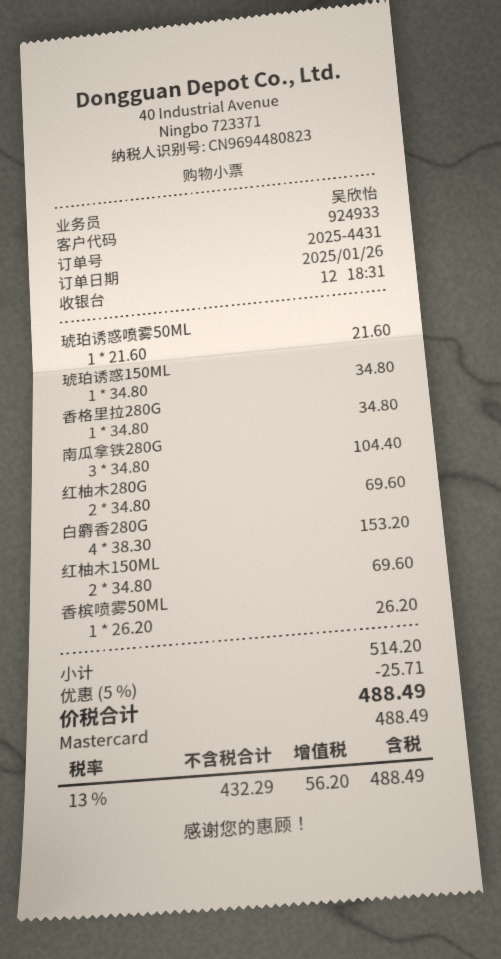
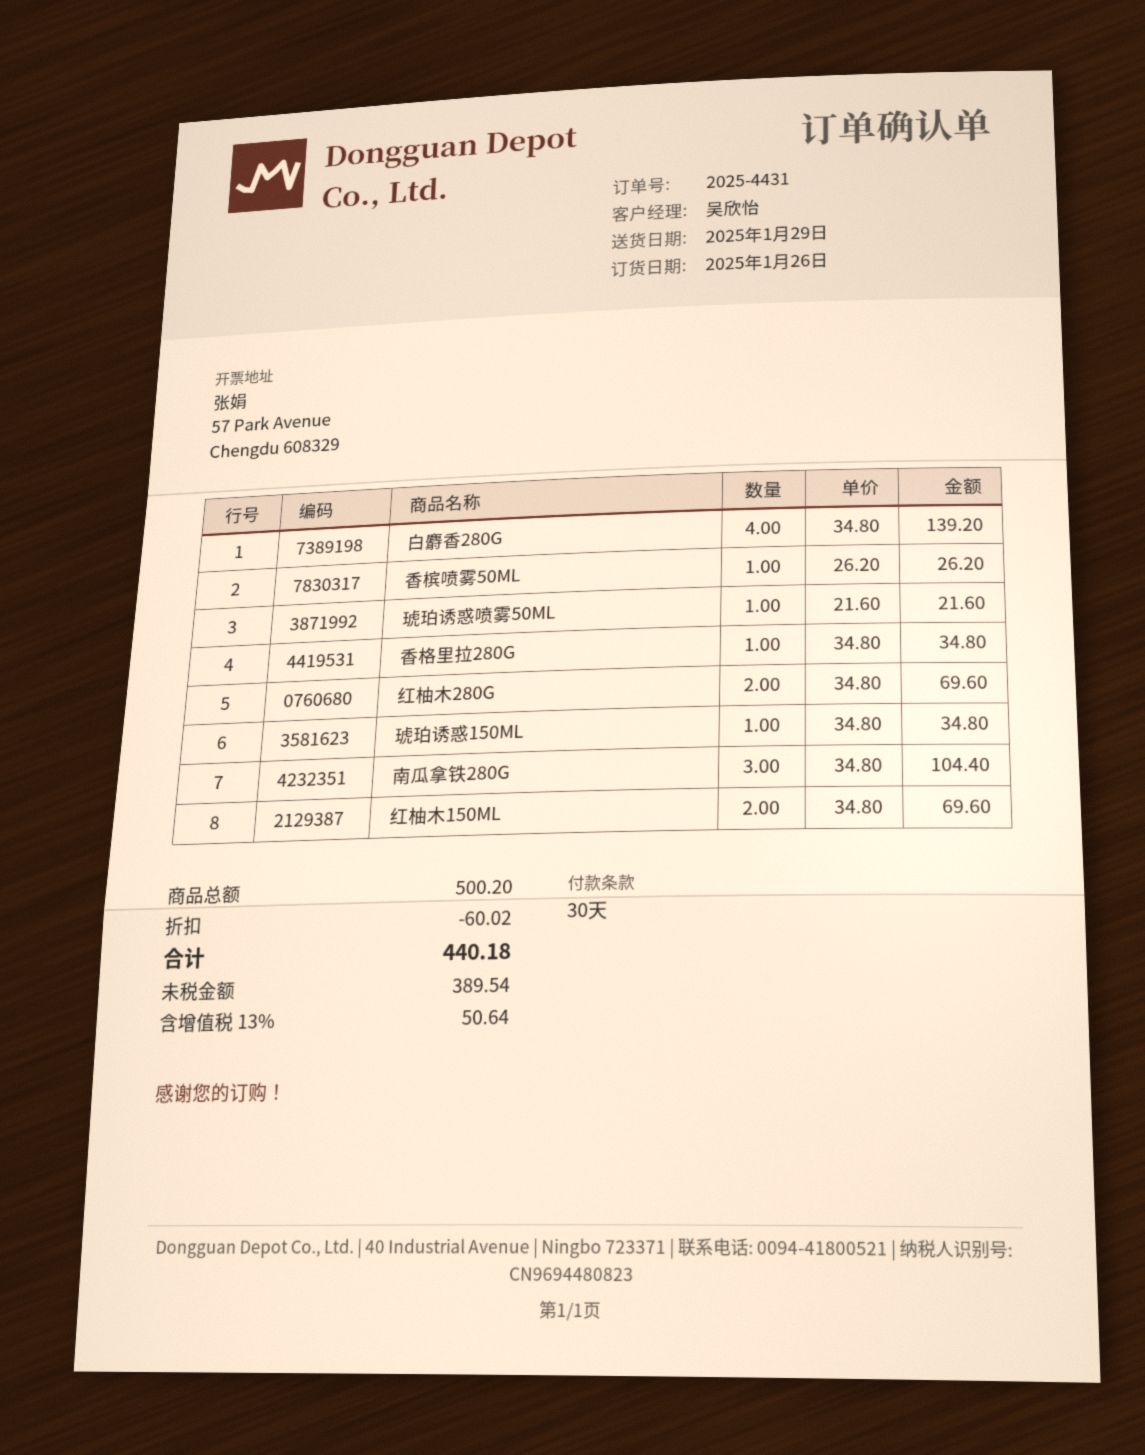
白麝香280G: 4 x 38.30 = 153.20 -> 4 x 34.80 = 139.20
subtotal: 514.20 -> 500.20
discount: 25.71 -> 60.02
net: 432.29 -> 389.54
tax: 13% = 56.20 -> 13% = 50.64
total: 488.49 -> 440.18

